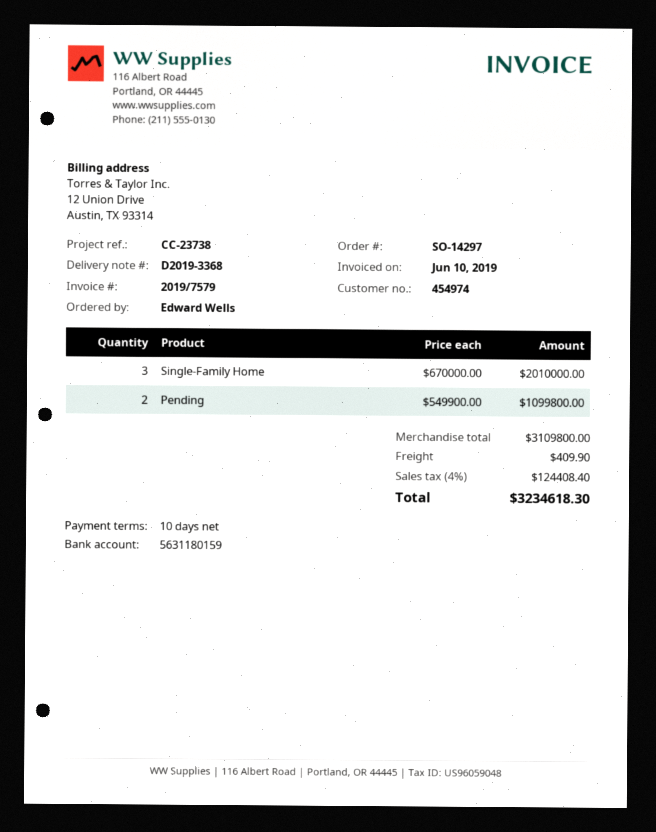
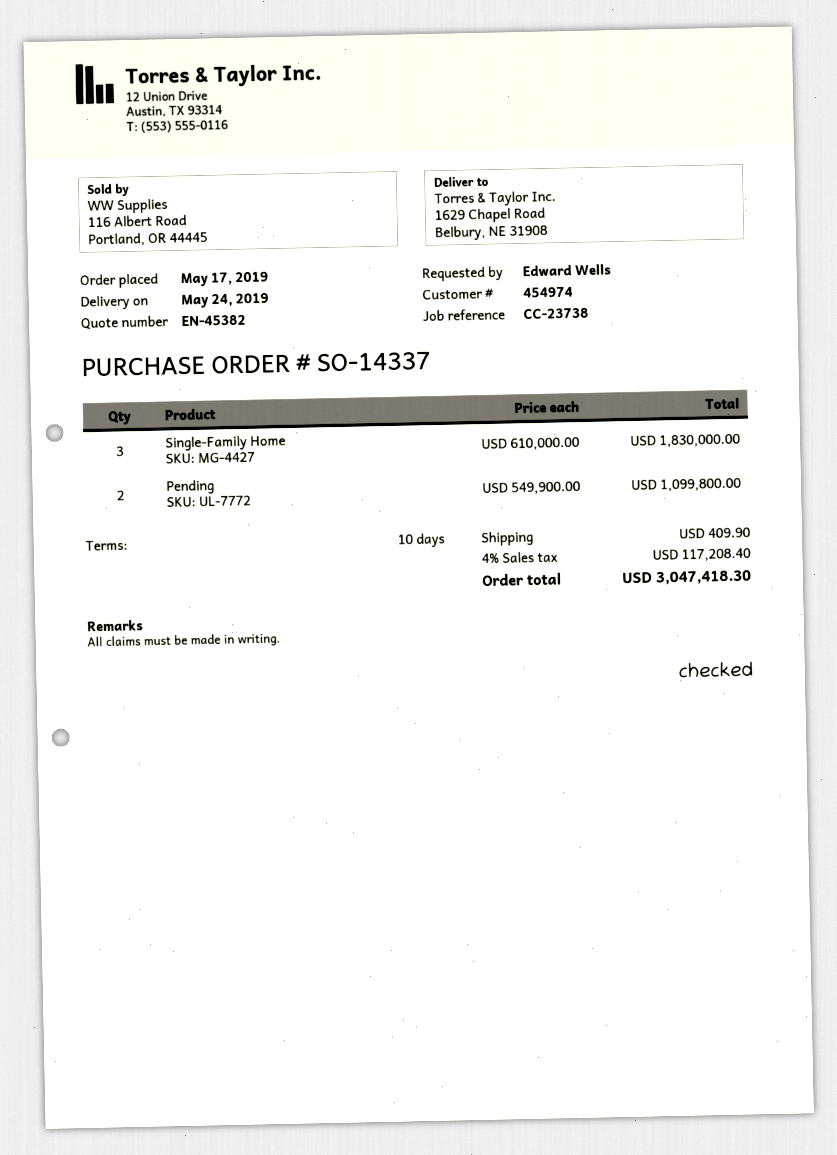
order number: SO-14297 -> SO-14337
Single-Family Home: 3 x 670000.00 = 2010000.00 -> 3 x 610000.00 = 1830000.00
tax: 4% = 124408.40 -> 4% = 117208.40
total: 3234618.30 -> 3047418.30

